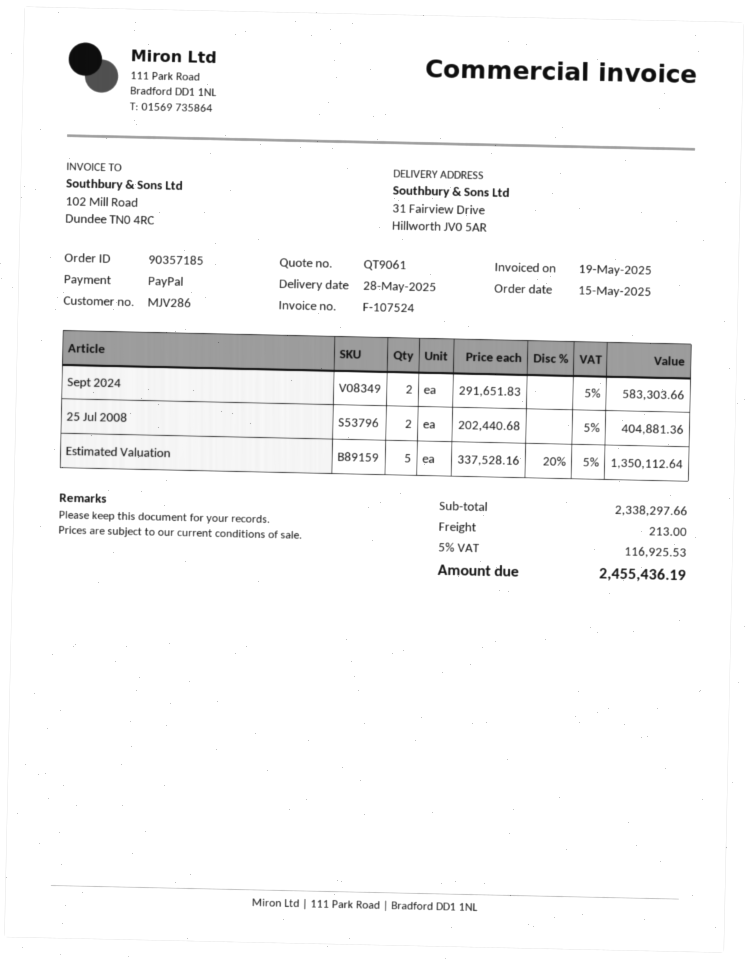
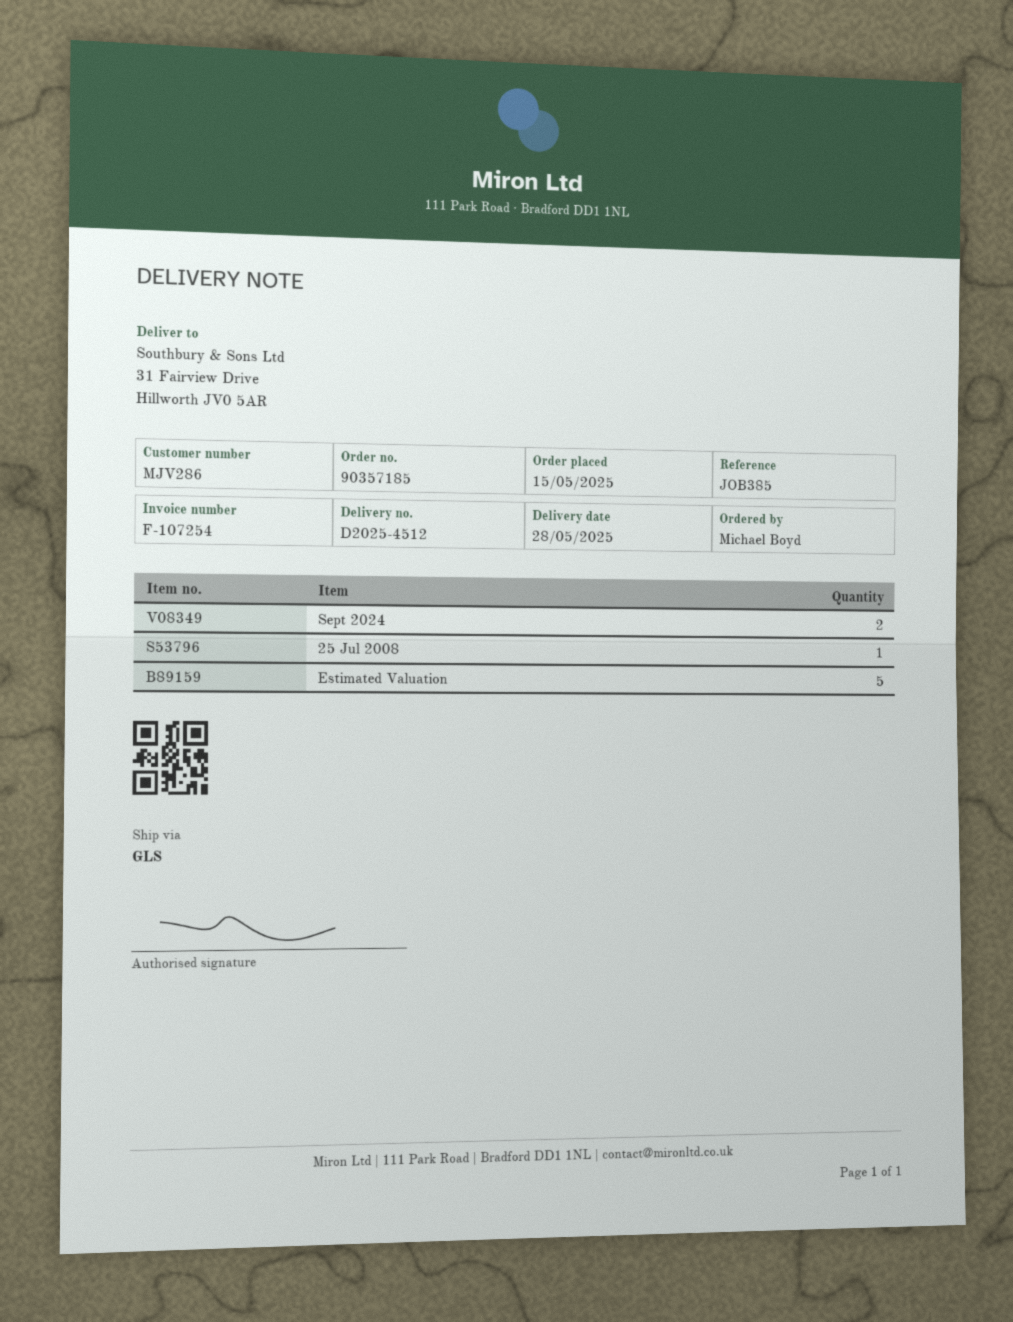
invoice number: F-107524 -> F-107254
25 Jul 2008: 2 -> 1

